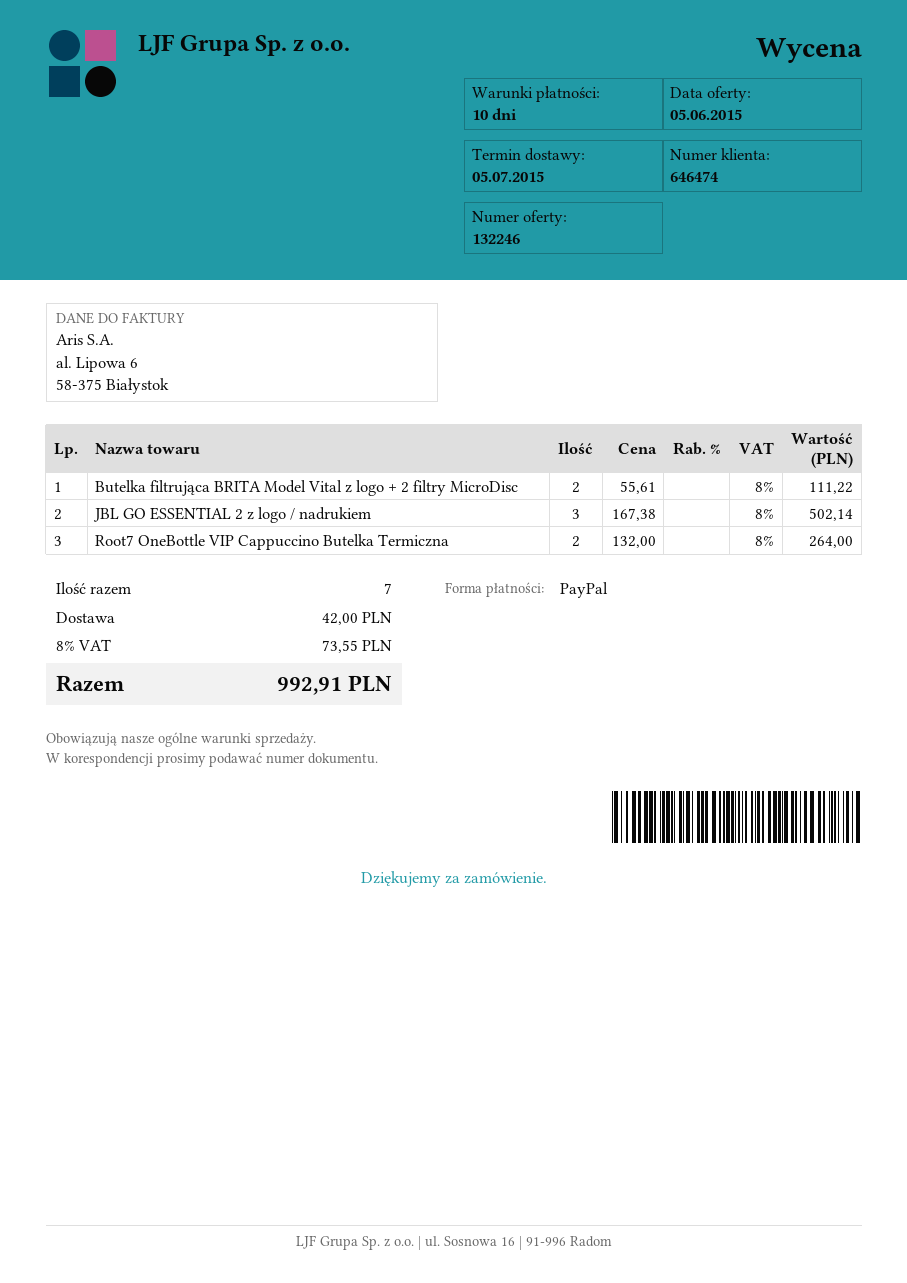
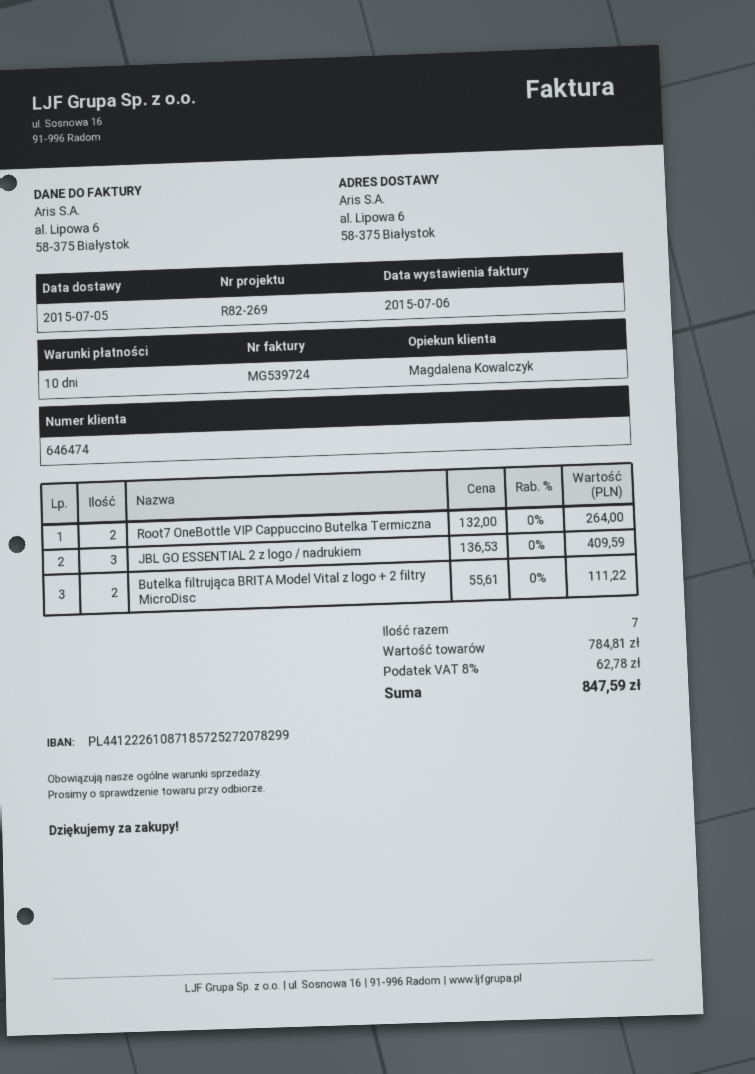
JBL GO ESSENTIAL 2 z logo / nadrukiem: 3 x 167.38 = 502.14 -> 3 x 136.53 = 409.59
shipping: 42.00 -> none
tax: 8% = 73.55 -> 8% = 62.78
total: 992.91 -> 847.59

